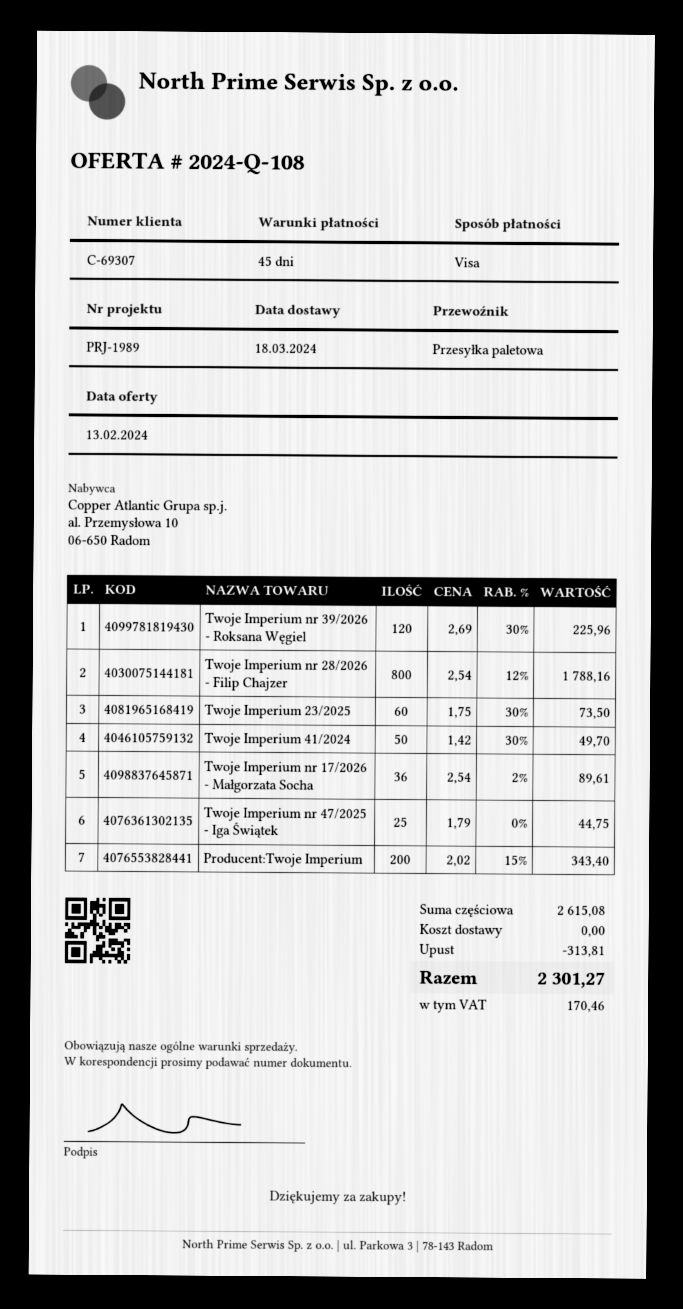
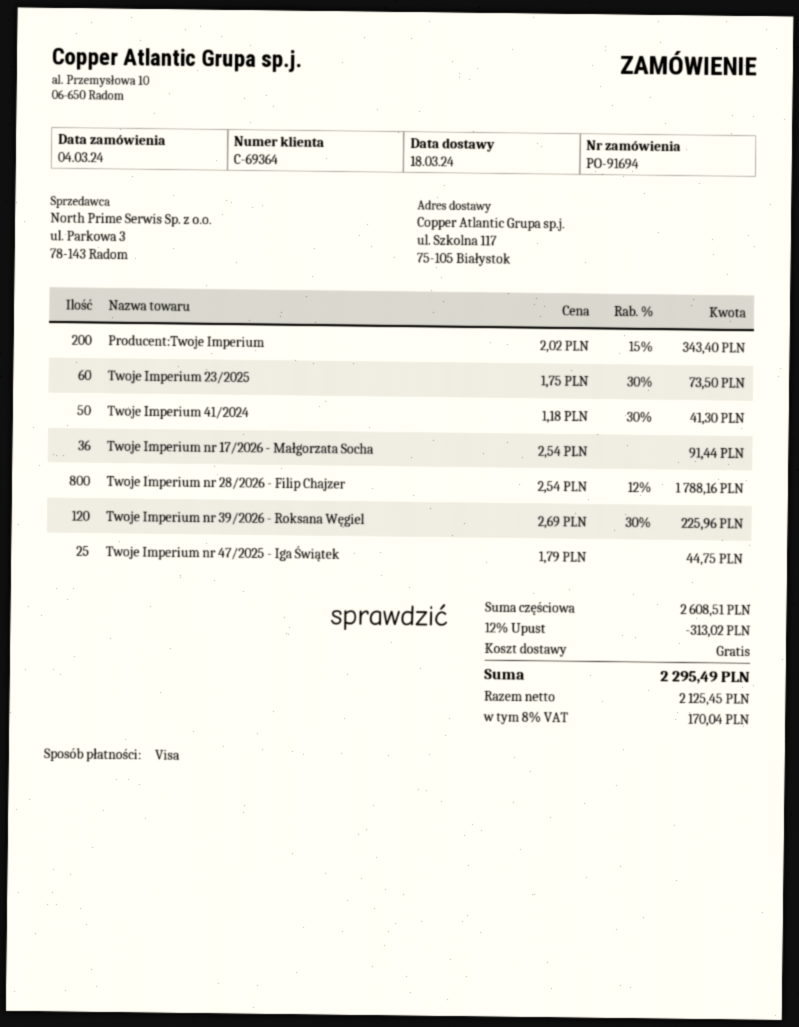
customer number: C-69307 -> C-69364
Twoje Imperium 41/2024: 50 x 1.42 - 30% = 49.70 -> 50 x 1.18 - 30% = 41.30
Twoje Imperium nr 17/2026 - Małgorzata Socha: 36 x 2.54 - 2% = 89.61 -> 36 x 2.54 = 91.44
subtotal: 2615.08 -> 2608.51
discount: 313.81 -> 313.02
tax: 170.46 -> 170.04
total: 2301.27 -> 2295.49

